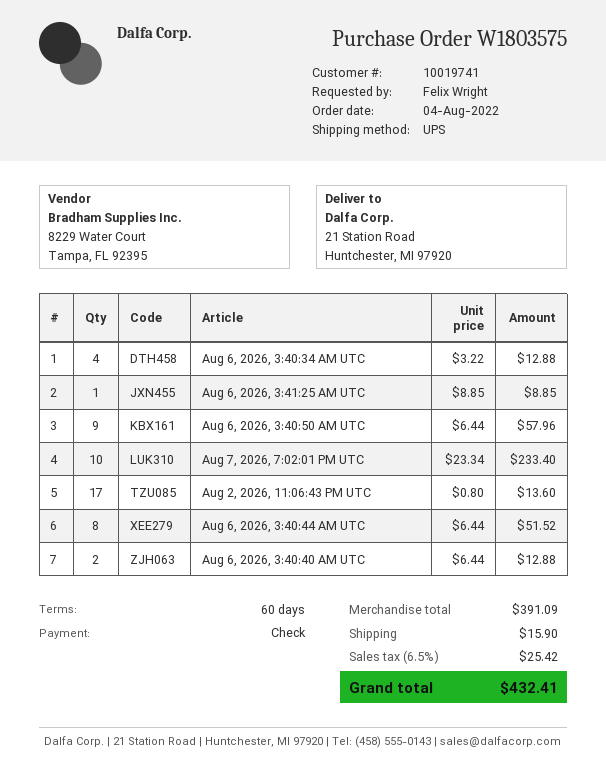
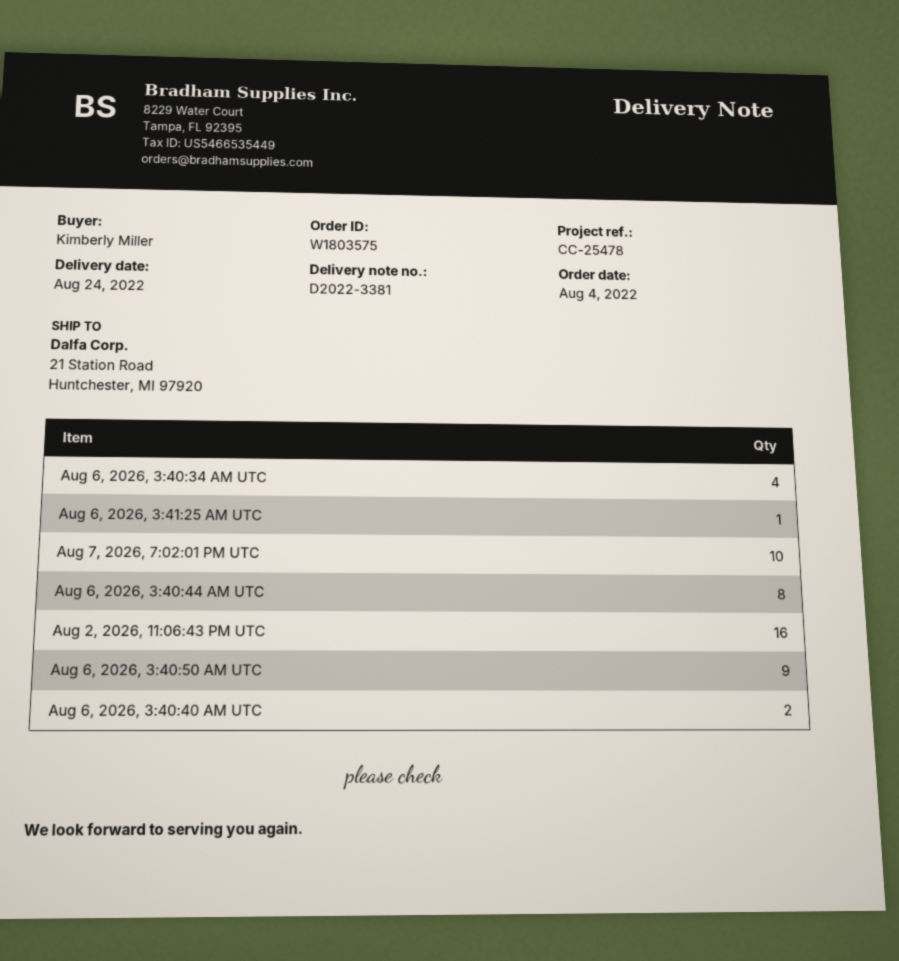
ordered by: Felix Wright -> Kimberly Miller
Aug 2, 2026, 11:06:43 PM UTC: 17 -> 16

